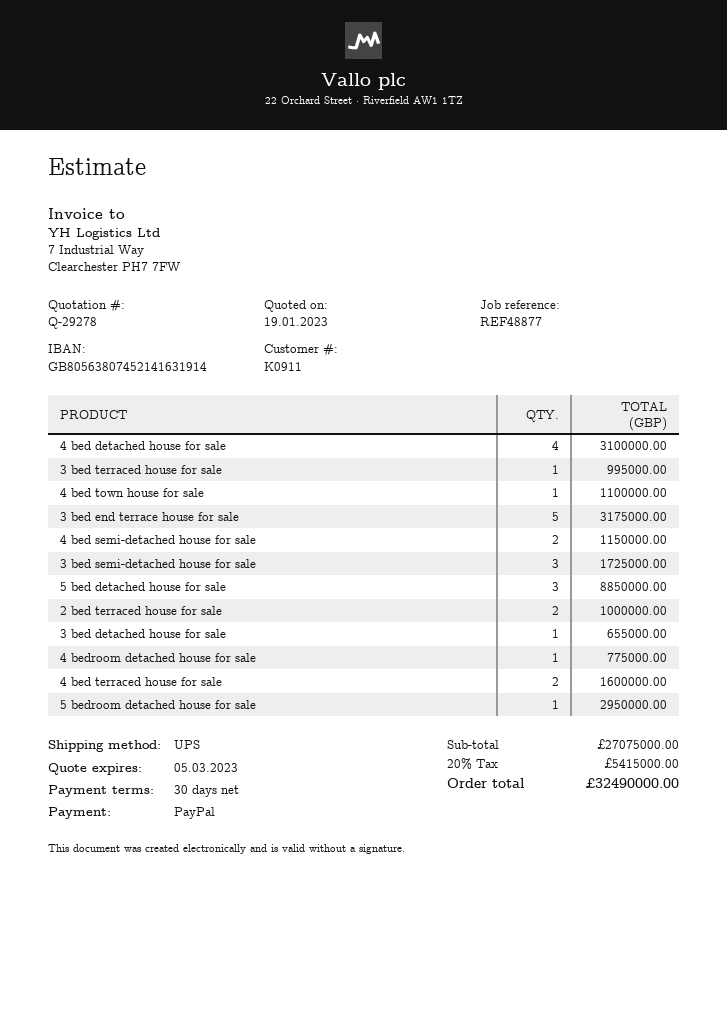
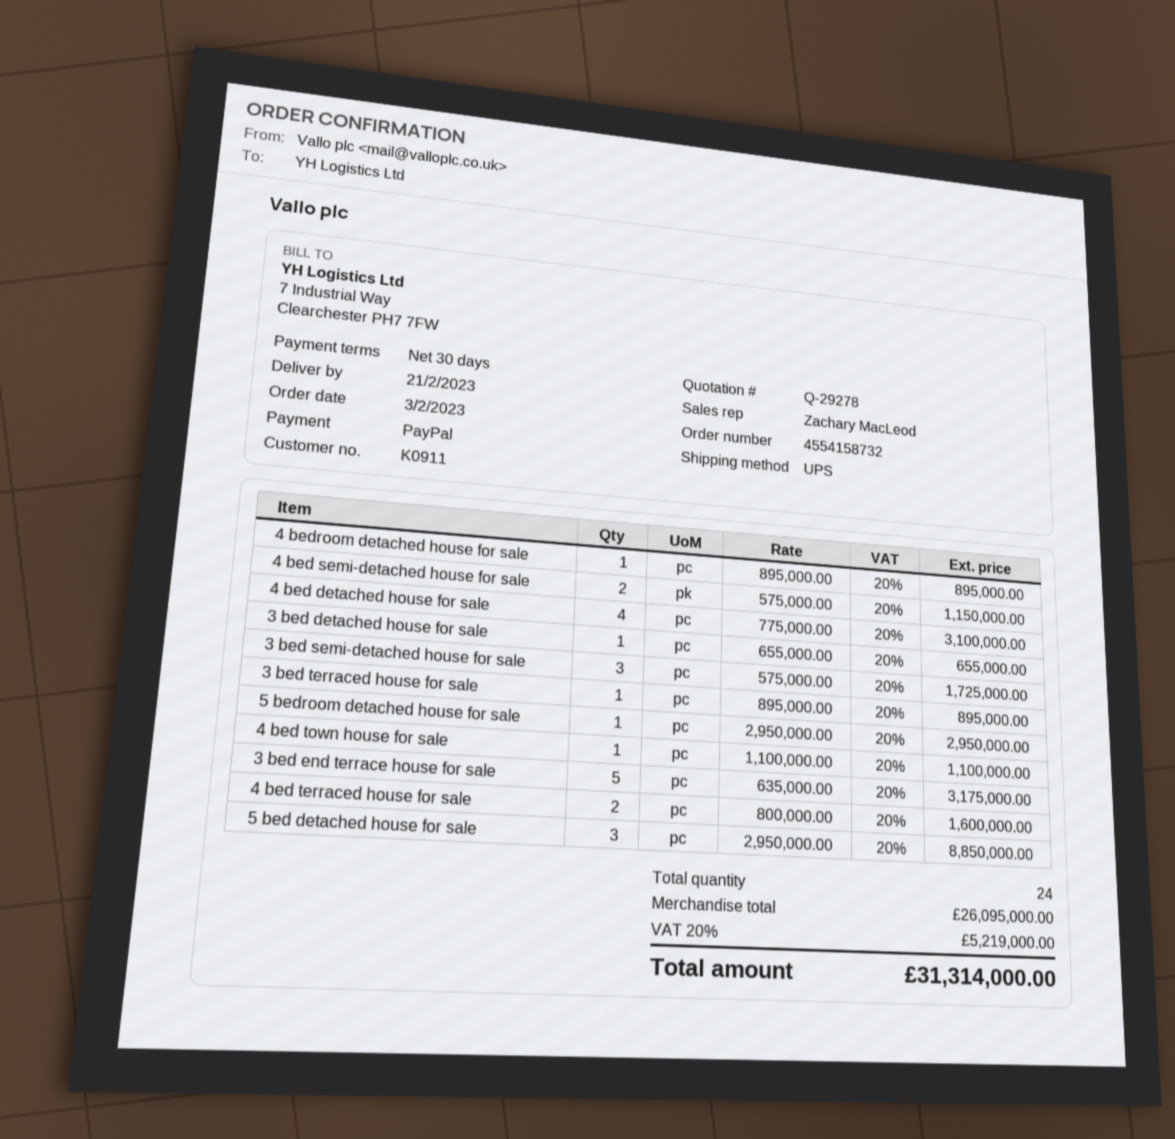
3 bed terraced house for sale: 1 for 995000.00 -> 1 for 895000.00
2 bed terraced house for sale: 2 for 1000000.00 -> none
4 bedroom detached house for sale: 1 for 775000.00 -> 1 for 895000.00
subtotal: 27075000.00 -> 26095000.00
tax: 20% = 5415000.00 -> 20% = 5219000.00
total: 32490000.00 -> 31314000.00

